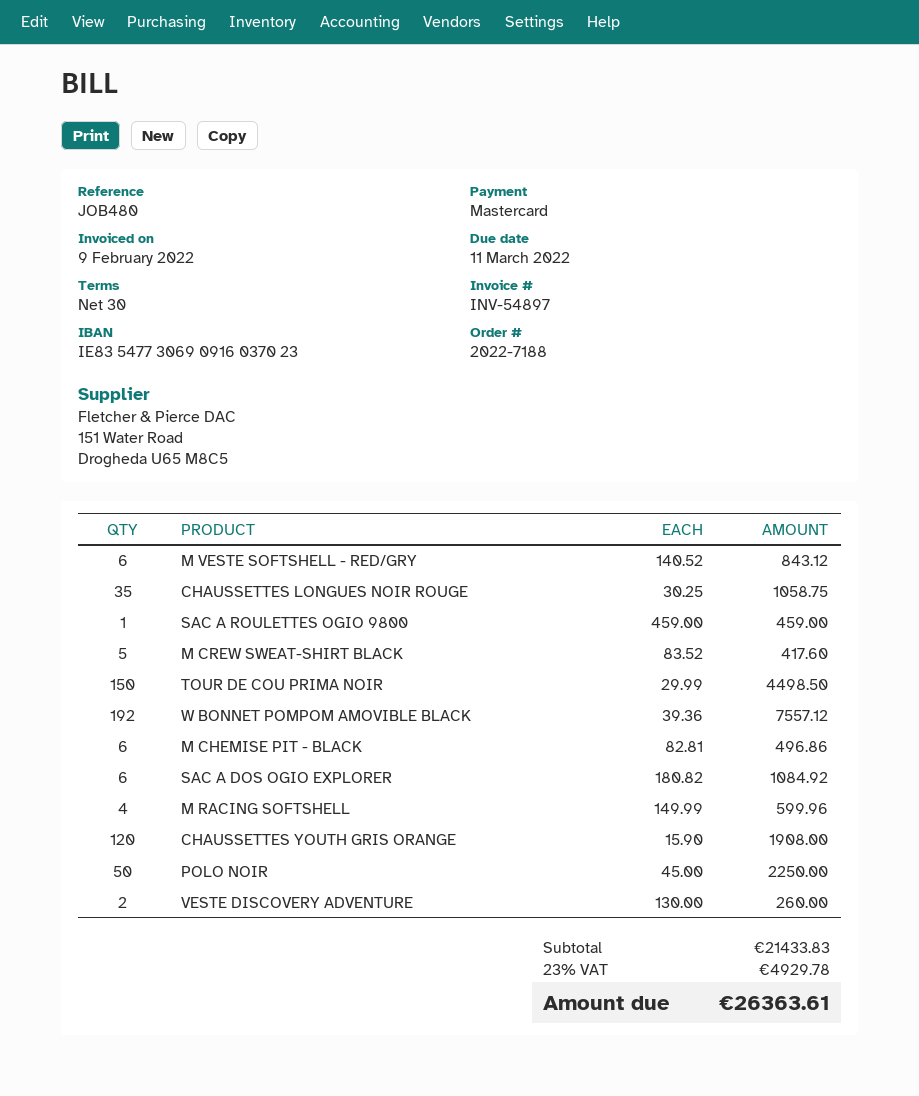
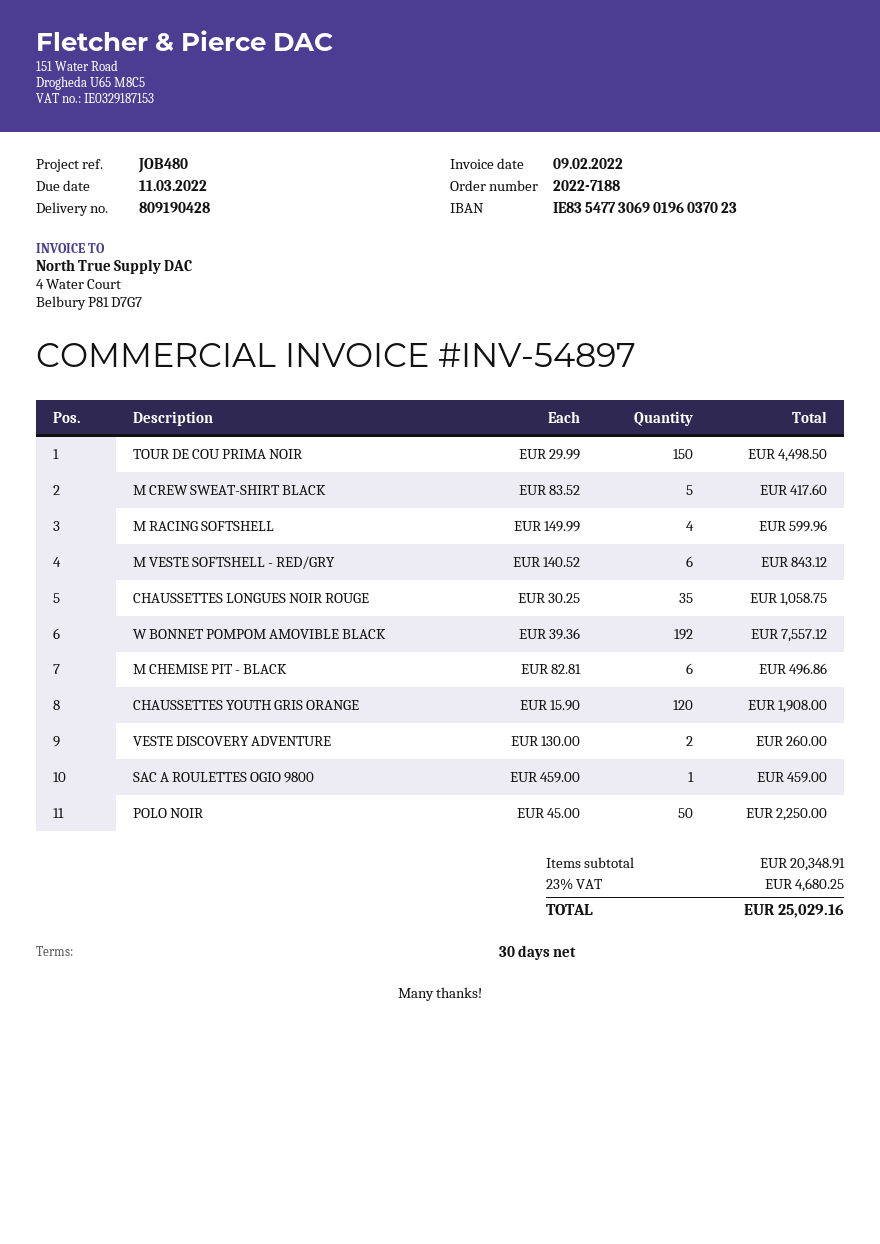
bank account: IE83547730690916037023 -> IE83547730690196037023
SAC A DOS OGIO EXPLORER: 6 x 180.82 = 1084.92 -> none
subtotal: 21433.83 -> 20348.91
tax: 23% = 4929.78 -> 23% = 4680.25
total: 26363.61 -> 25029.16

